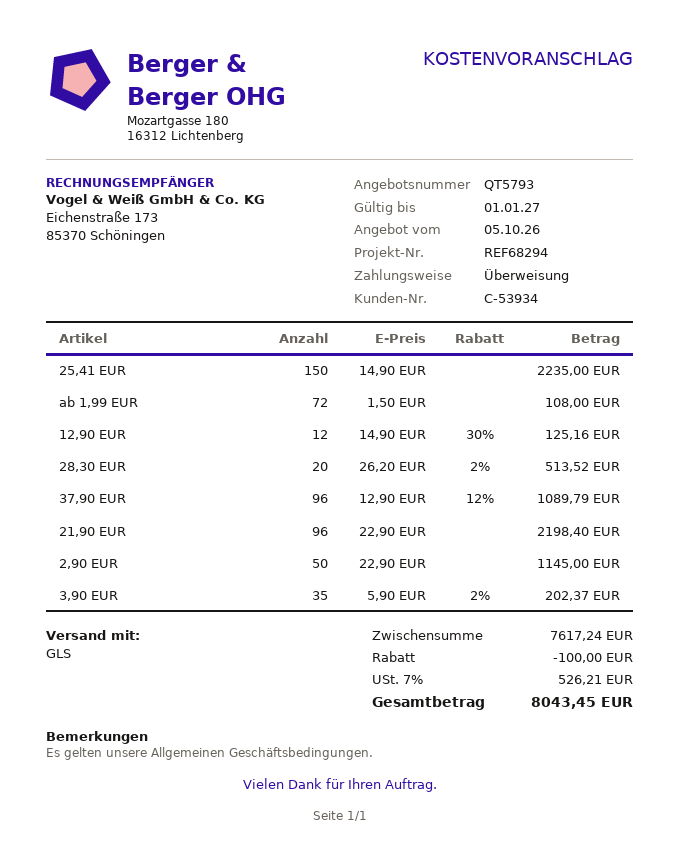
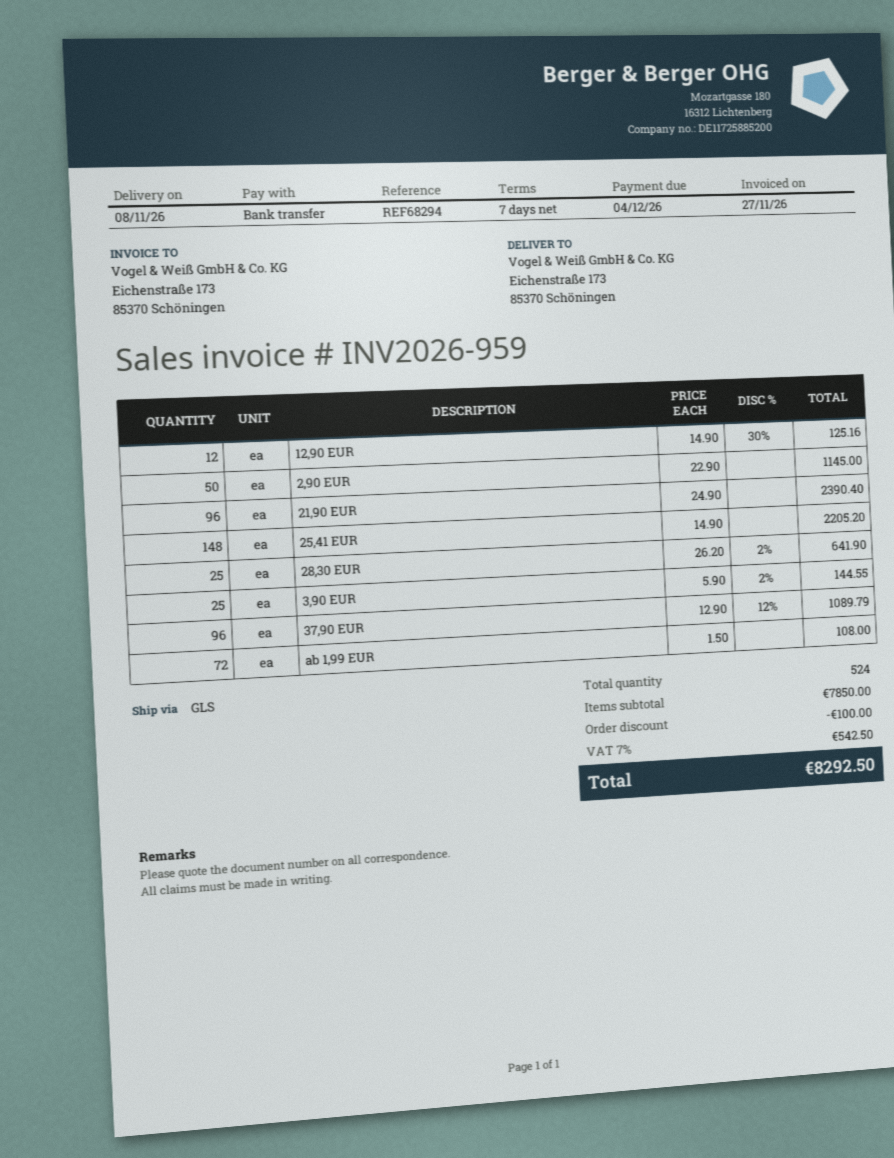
25,41 EUR: 150 x 14.90 = 2235.00 -> 148 x 14.90 = 2205.20
28,30 EUR: 20 x 26.20 - 2% = 513.52 -> 25 x 26.20 - 2% = 641.90
21,90 EUR: 96 x 22.90 = 2198.40 -> 96 x 24.90 = 2390.40
3,90 EUR: 35 x 5.90 - 2% = 202.37 -> 25 x 5.90 - 2% = 144.55
subtotal: 7617.24 -> 7850.00
tax: 7% = 526.21 -> 7% = 542.50
total: 8043.45 -> 8292.50

